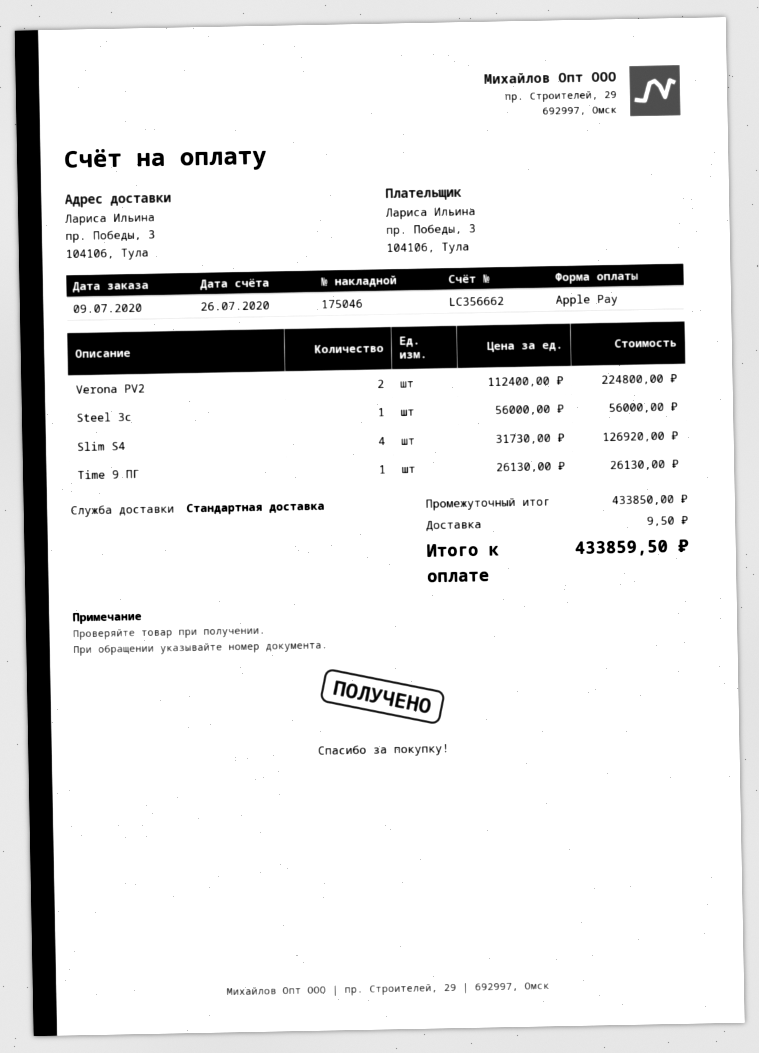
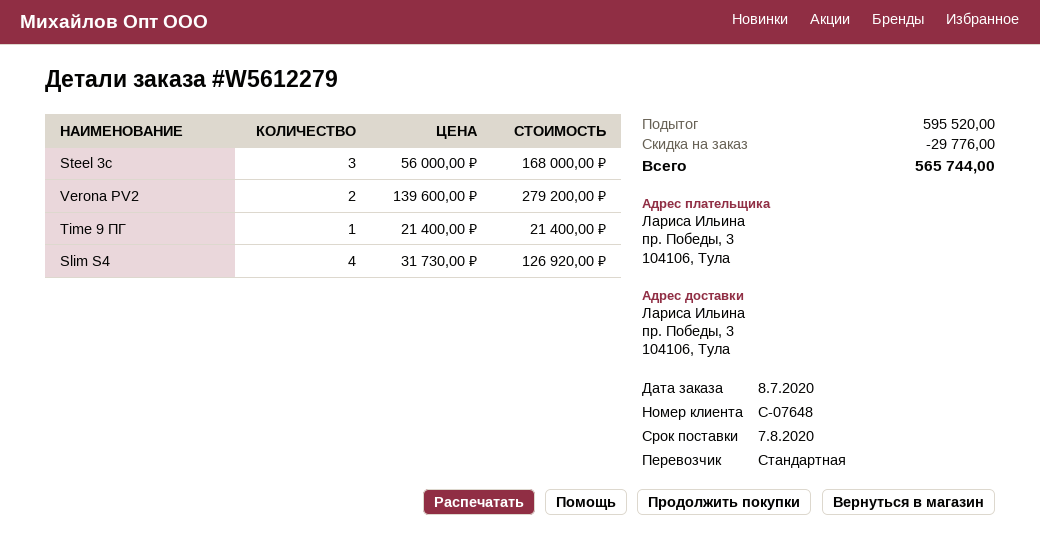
order date: 2020-07-09 -> 2020-07-08
Verona PV2: 2 x 112400.00 = 224800.00 -> 2 x 139600.00 = 279200.00
Steel 3с: 1 x 56000.00 = 56000.00 -> 3 x 56000.00 = 168000.00
Time 9 ПГ: 1 x 26130.00 = 26130.00 -> 1 x 21400.00 = 21400.00
subtotal: 433850.00 -> 595520.00
discount: none -> 29776.00
shipping: 9.50 -> none
total: 433859.50 -> 565744.00

